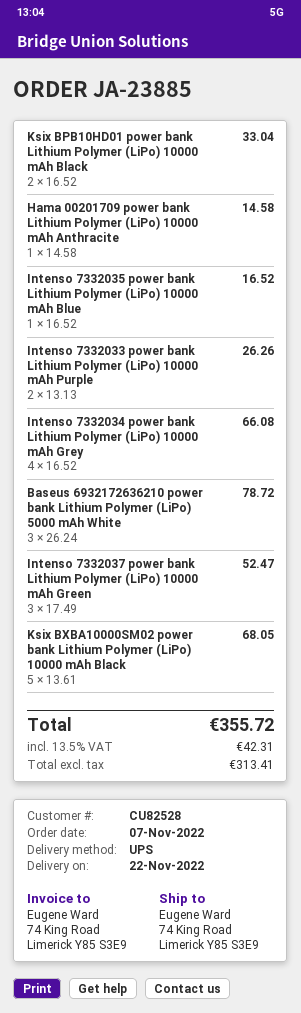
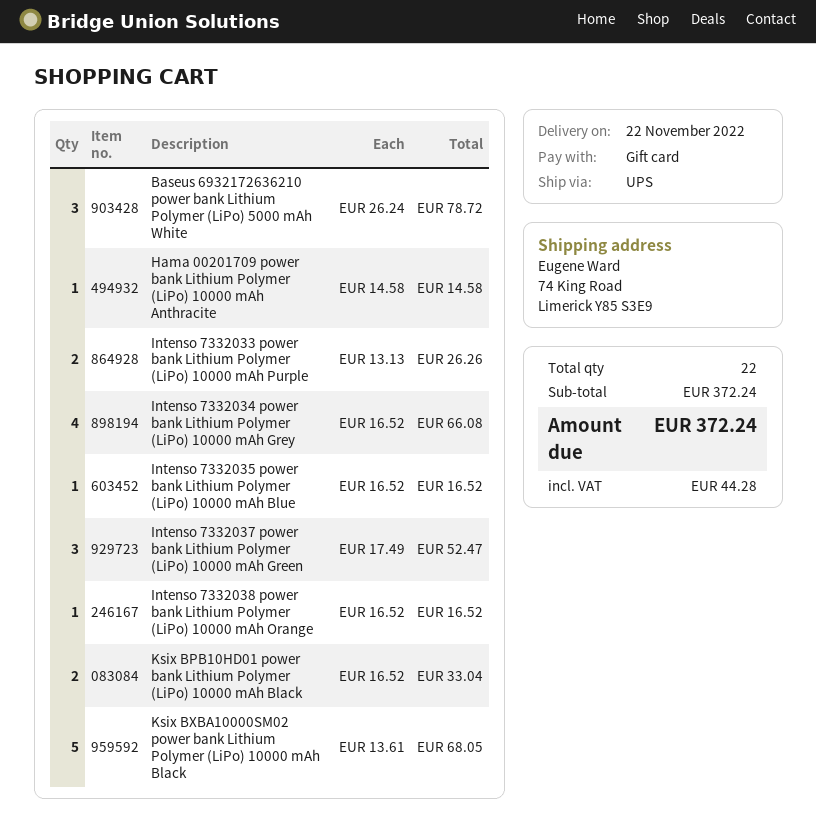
Intenso 7332038 power bank Lithium Polymer (LiPo) 10000 mAh Orange: none -> 1 x 16.52 = 16.52
tax: 42.31 -> 44.28
total: 355.72 -> 372.24

